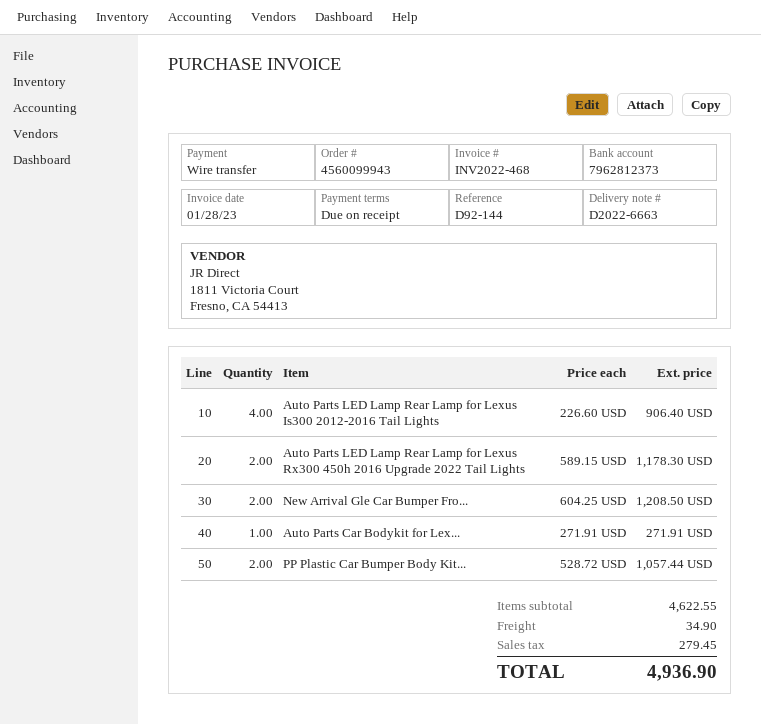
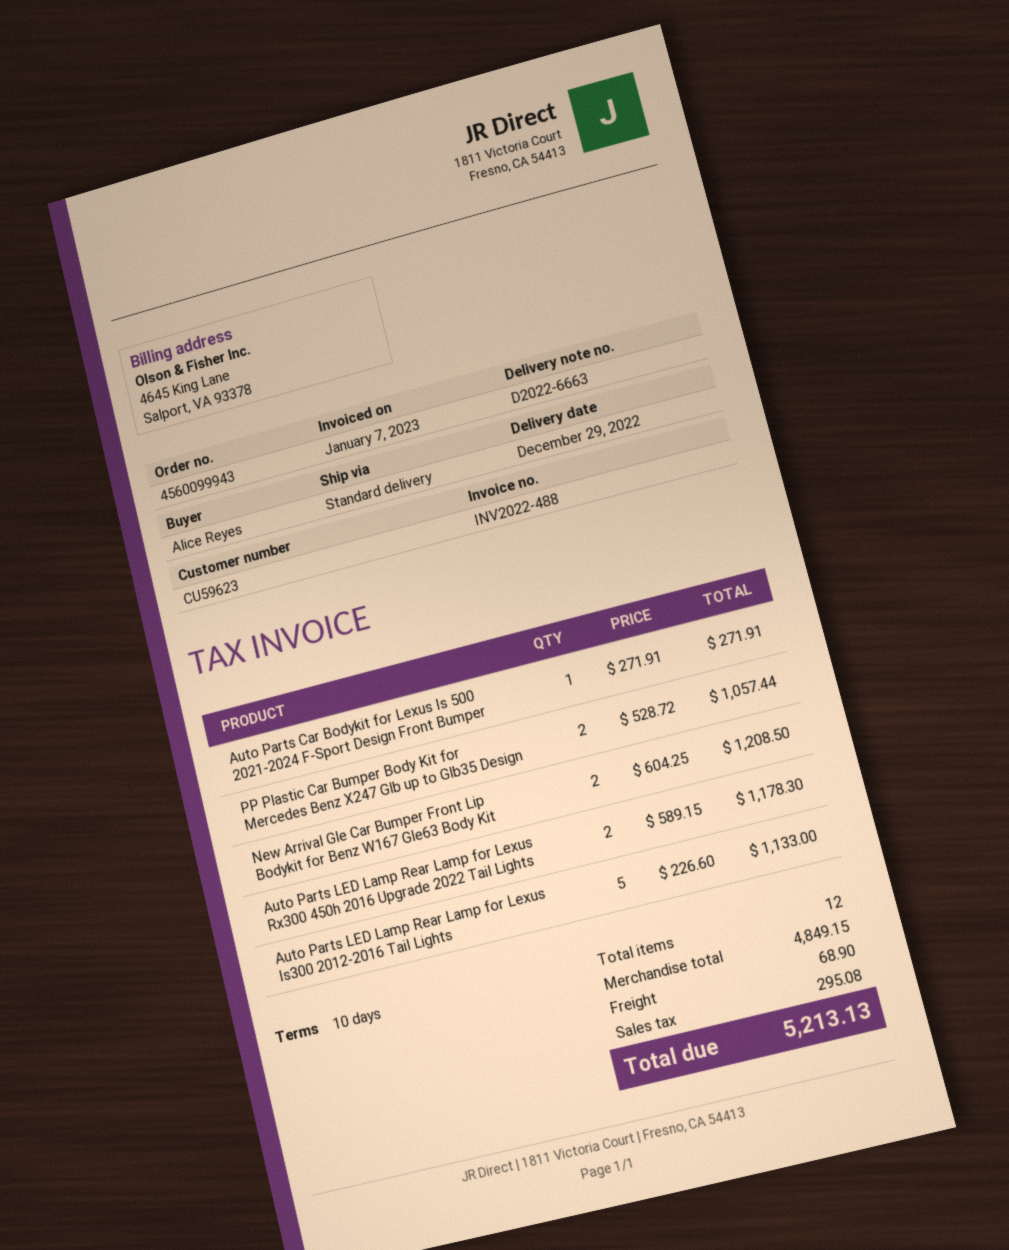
invoice number: INV2022-468 -> INV2022-488
invoice date: 2023-01-28 -> 2023-01-07
payment terms: on receipt -> 10 days
Auto Parts LED Lamp Rear Lamp for Lexus Is300 2012-2016 Tail Lights: 4 x 226.60 = 906.40 -> 5 x 226.60 = 1133.00
subtotal: 4622.55 -> 4849.15
shipping: 34.90 -> 68.90
tax: 279.45 -> 295.08
total: 4936.90 -> 5213.13

